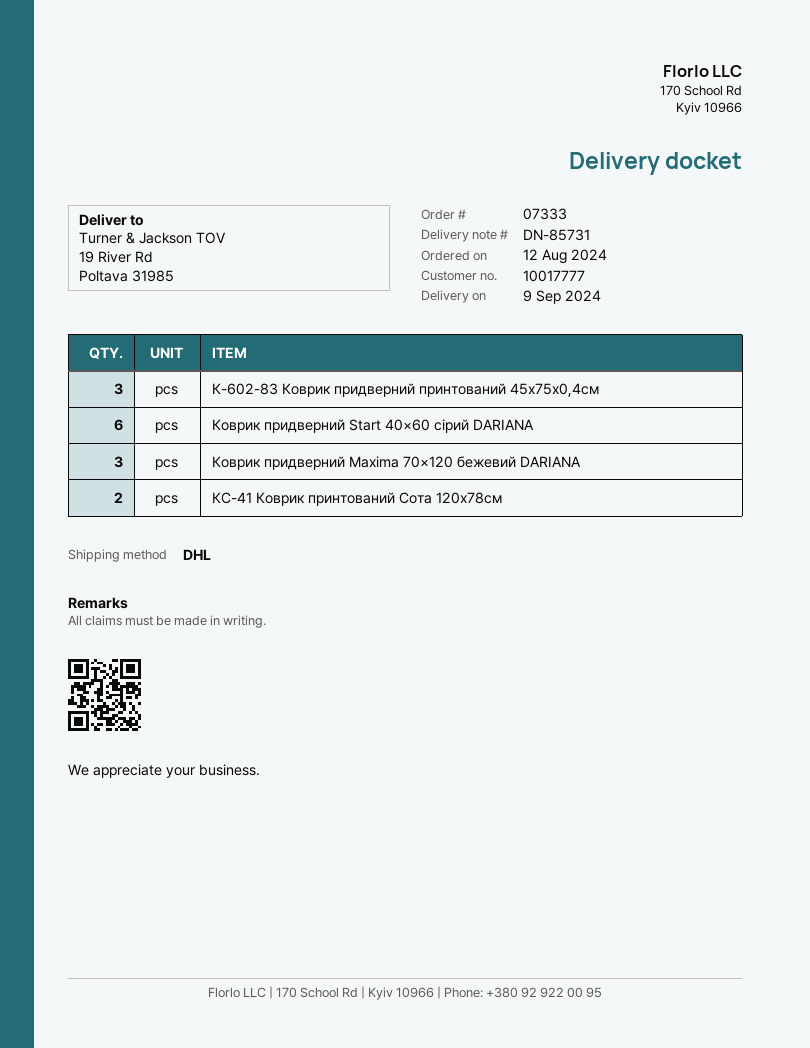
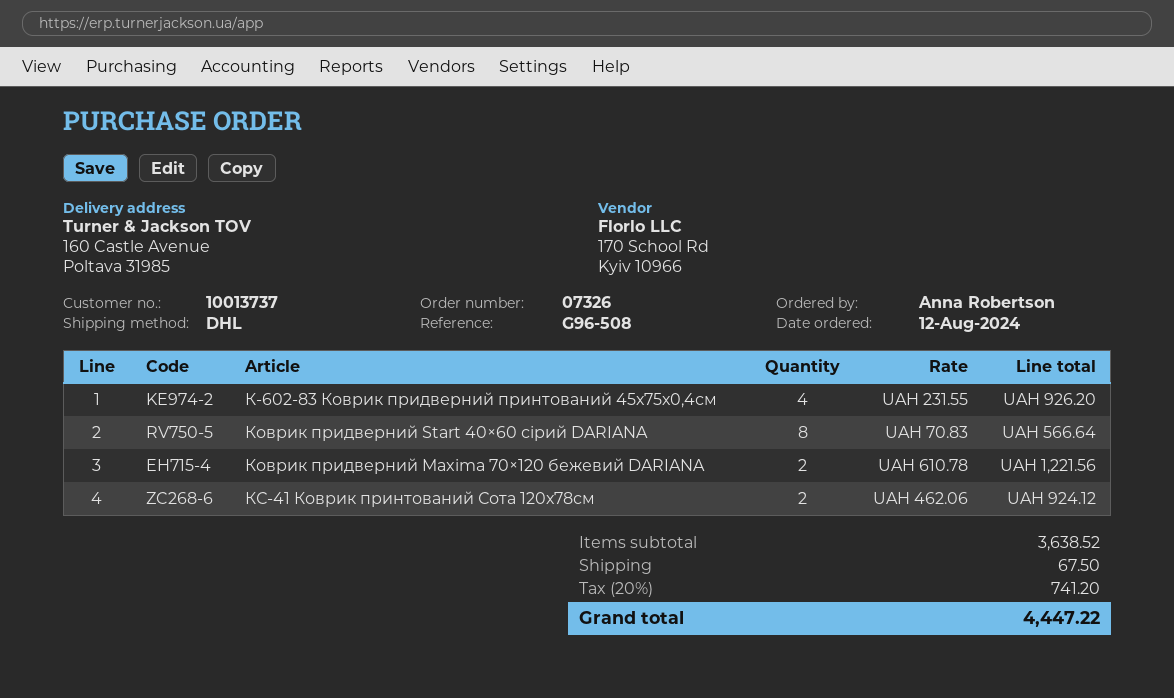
order number: 07333 -> 07326
customer number: 10017777 -> 10013737
ship to: 19 River Rd, Poltava 31985 -> 160 Castle Avenue, Poltava 31985
К-602-83 Коврик придверний принтований 45х75х0,4см: 3 -> 4
Коврик придверний Start 40×60 сірий DARIANA: 6 -> 8
Коврик придверний Maxima 70×120 бежевий DARIANA: 3 -> 2

